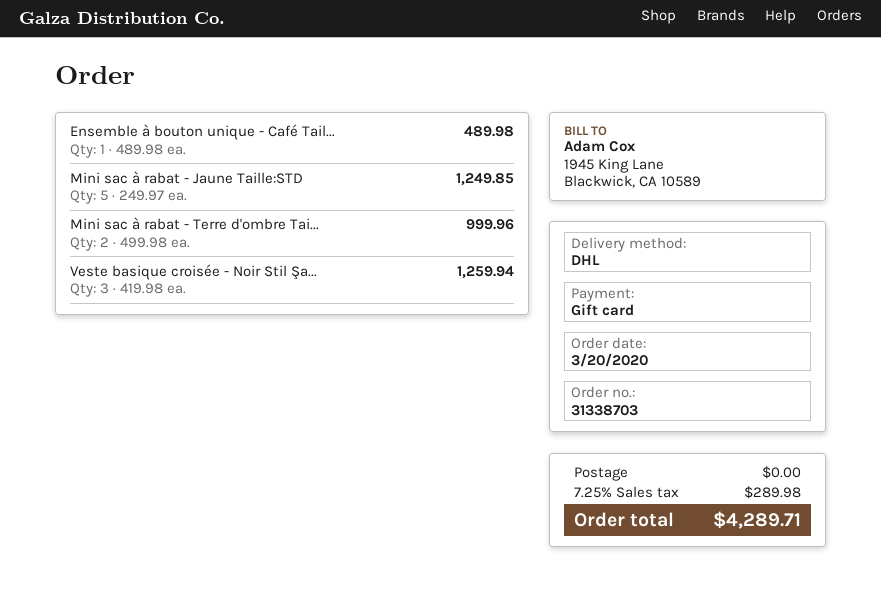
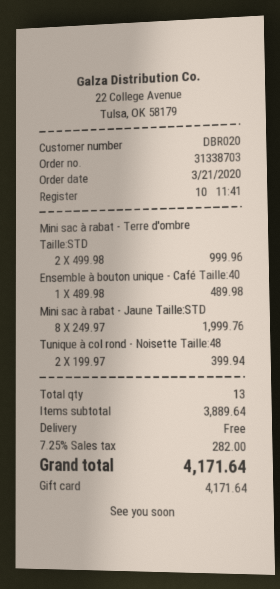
order date: 2020-03-20 -> 2020-03-21
Mini sac à rabat - Jaune Taille:STD: 5 x 249.97 = 1249.85 -> 8 x 249.97 = 1999.76
Veste basique croisée - Noir Stil Şa...: 3 x 419.98 = 1259.94 -> none
Tunique à col rond - Noisette Taille:48: none -> 2 x 199.97 = 399.94
tax: 7.25% = 289.98 -> 7.25% = 282.00
total: 4289.71 -> 4171.64

